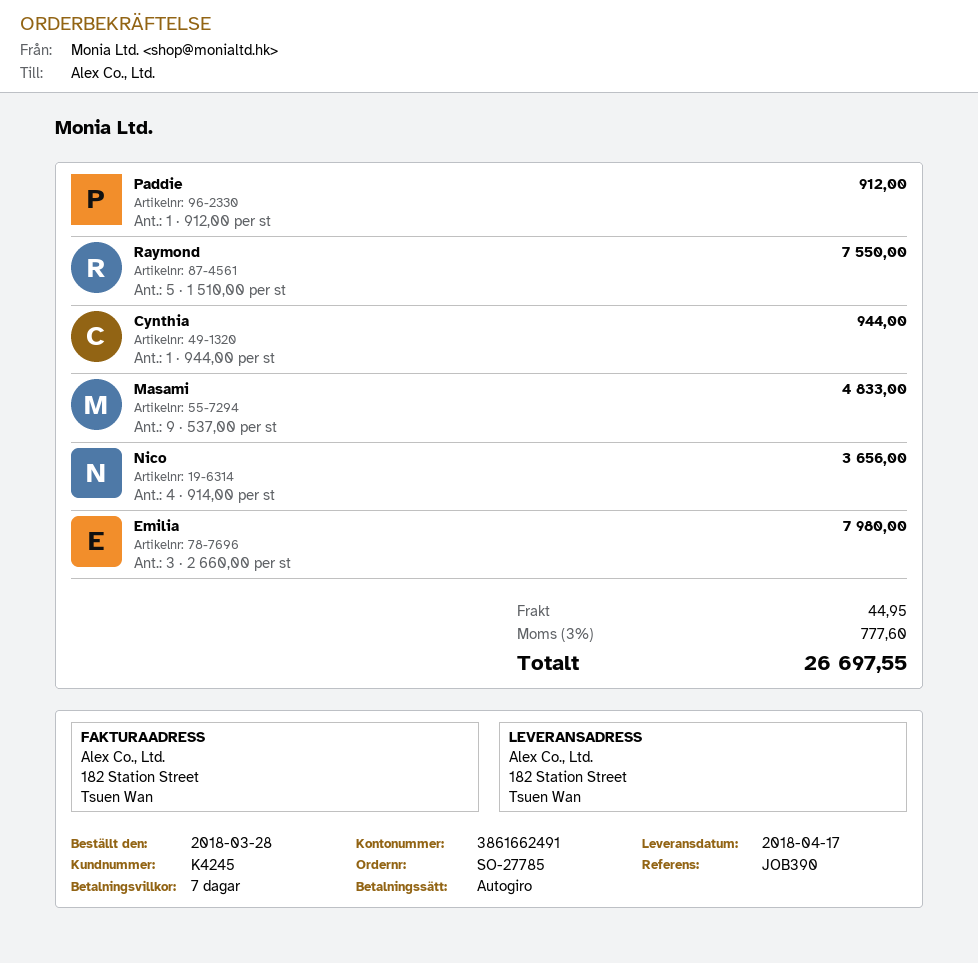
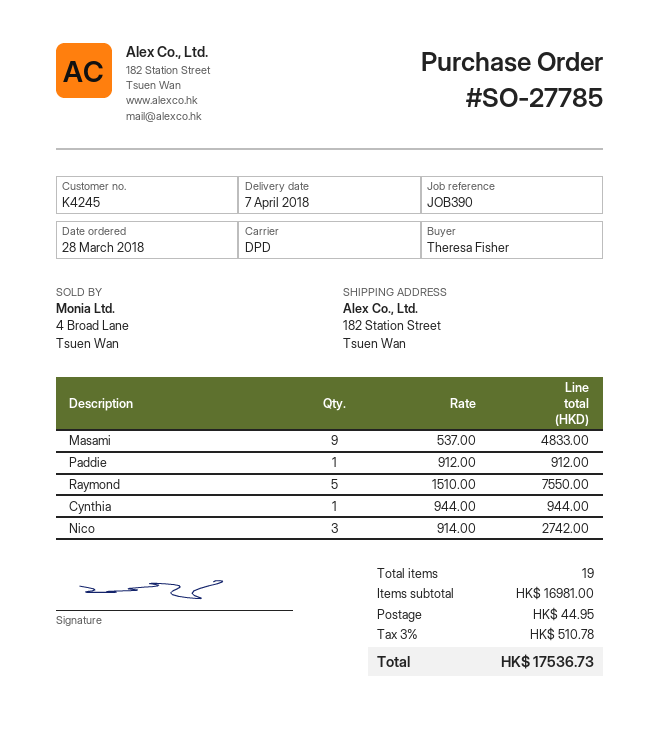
delivery date: 2018-04-17 -> 2018-04-07
Nico: 4 x 914.00 = 3656.00 -> 3 x 914.00 = 2742.00
Emilia: 3 x 2660.00 = 7980.00 -> none
tax: 3% = 777.60 -> 3% = 510.78
total: 26697.55 -> 17536.73

